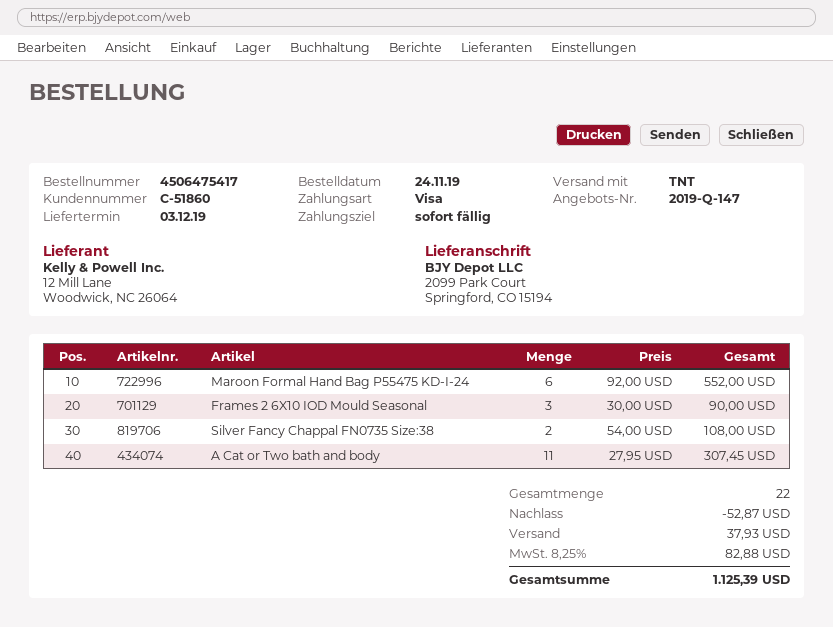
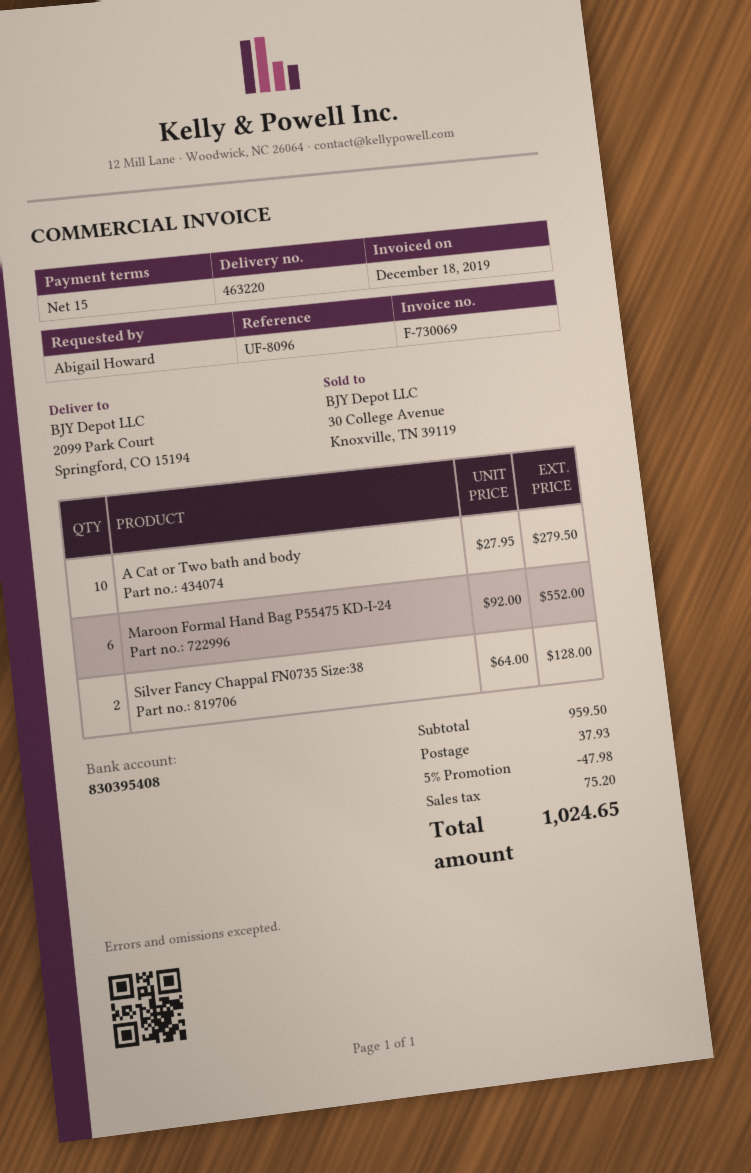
payment terms: on receipt -> 15 days
Frames 2 6X10 IOD Mould Seasonal: 3 x 30.00 = 90.00 -> none
Silver Fancy Chappal FN0735 Size:38: 2 x 54.00 = 108.00 -> 2 x 64.00 = 128.00
A Cat or Two bath and body: 11 x 27.95 = 307.45 -> 10 x 27.95 = 279.50
discount: 52.87 -> 47.98
tax: 82.88 -> 75.20
total: 1125.39 -> 1024.65

